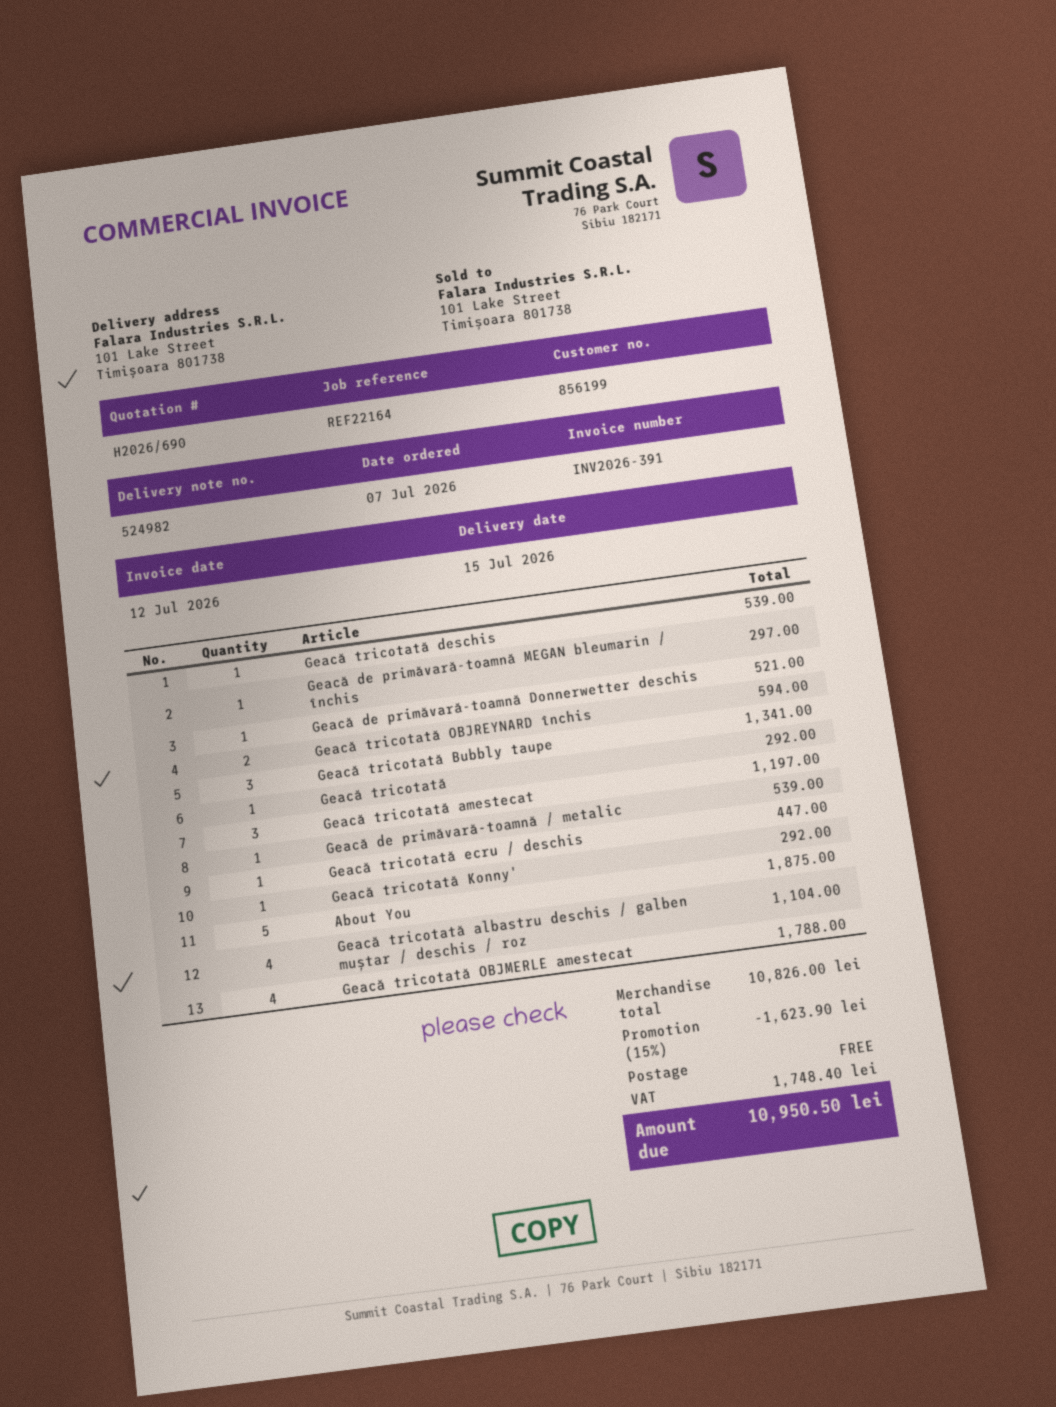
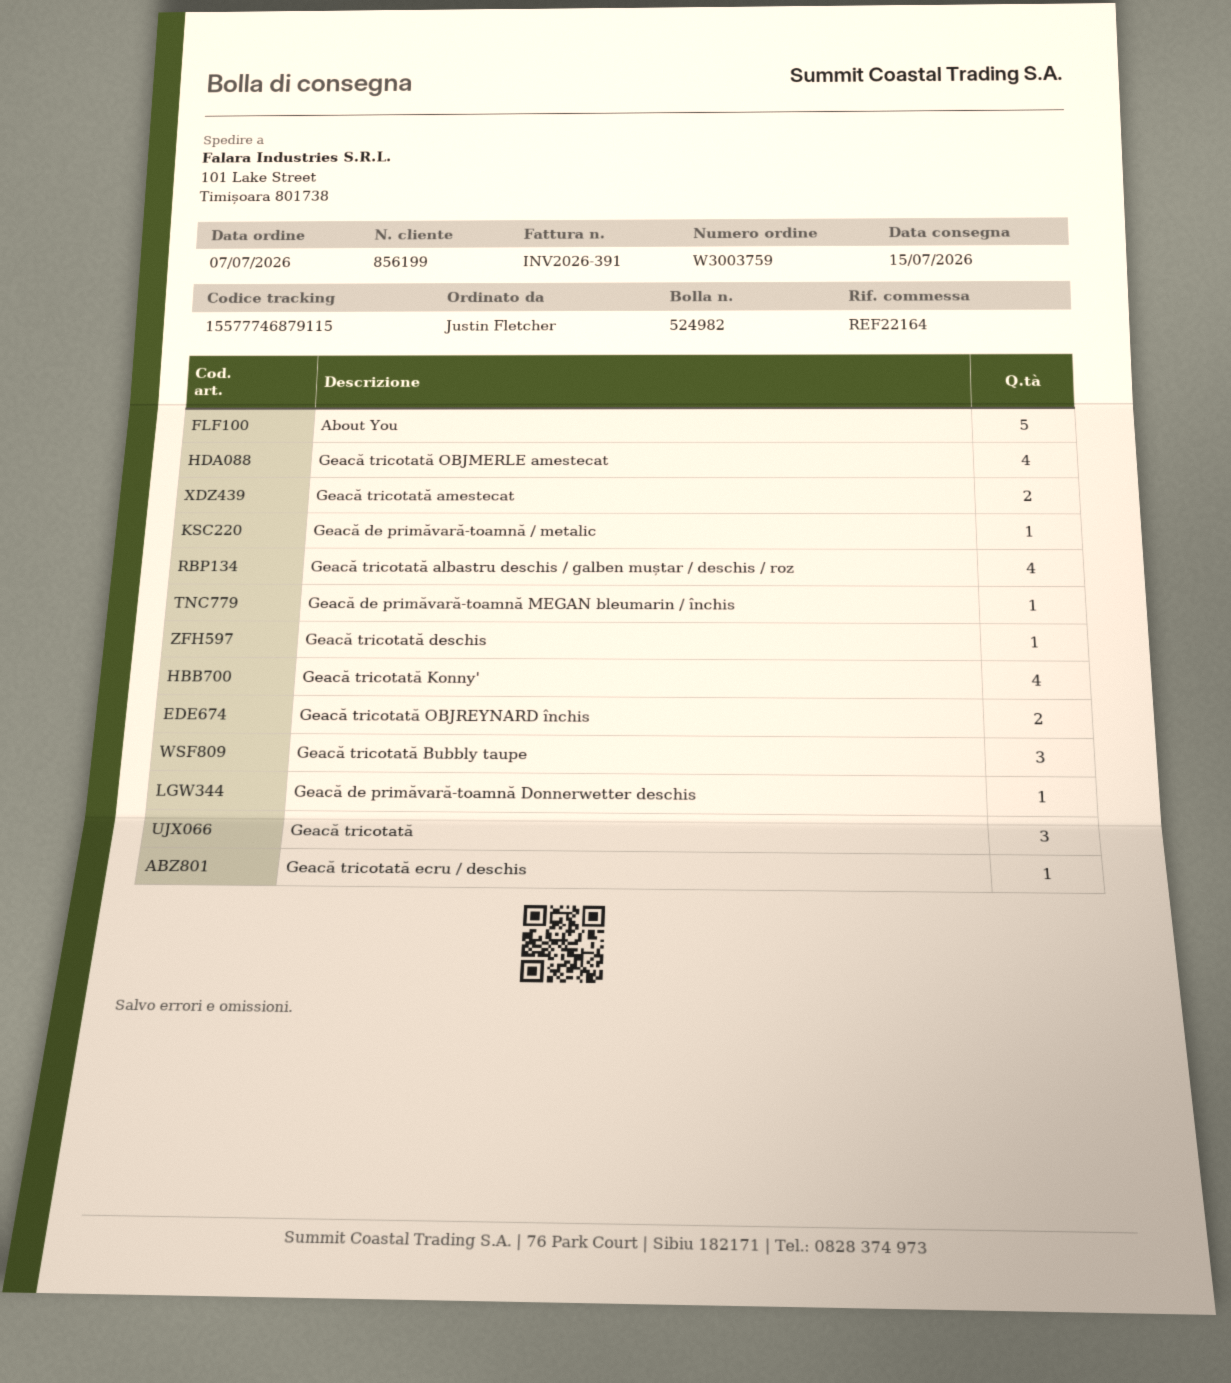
Geacă tricotată: 1 -> 3
Geacă tricotată amestecat: 3 -> 2
Geacă tricotată Konny': 1 -> 4

